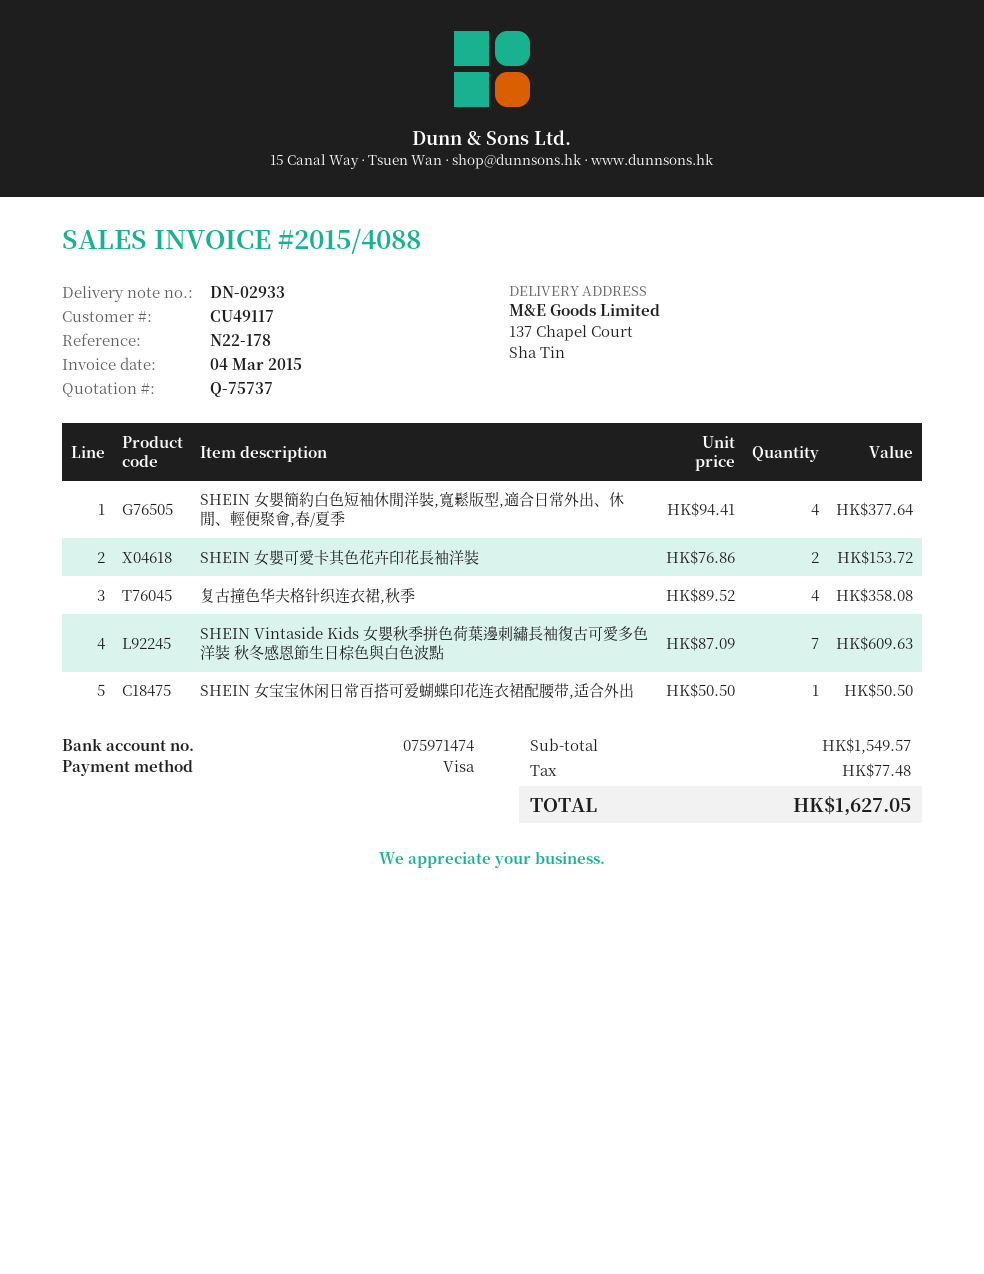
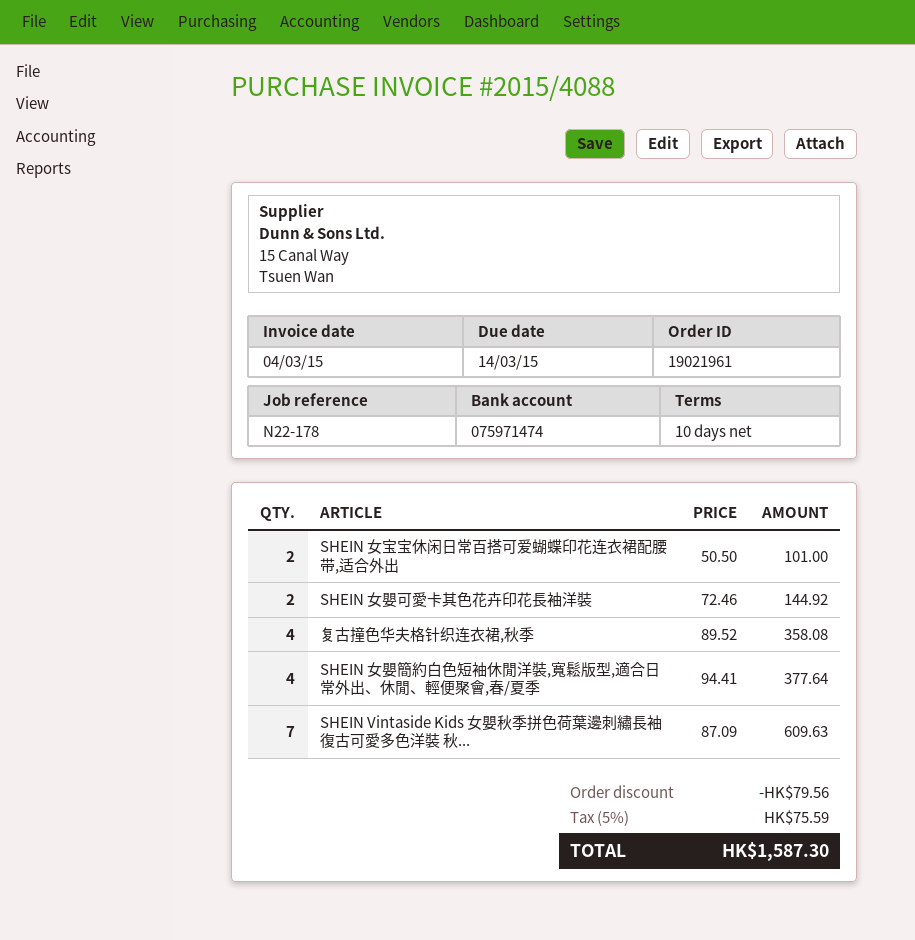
SHEIN 女嬰可愛卡其色花卉印花長袖洋裝: 2 x 76.86 = 153.72 -> 2 x 72.46 = 144.92
SHEIN 女宝宝休闲日常百搭可爱蝴蝶印花连衣裙配腰带,适合外出: 1 x 50.50 = 50.50 -> 2 x 50.50 = 101.00
discount: none -> 79.56
tax: 77.48 -> 75.59
total: 1627.05 -> 1587.30

